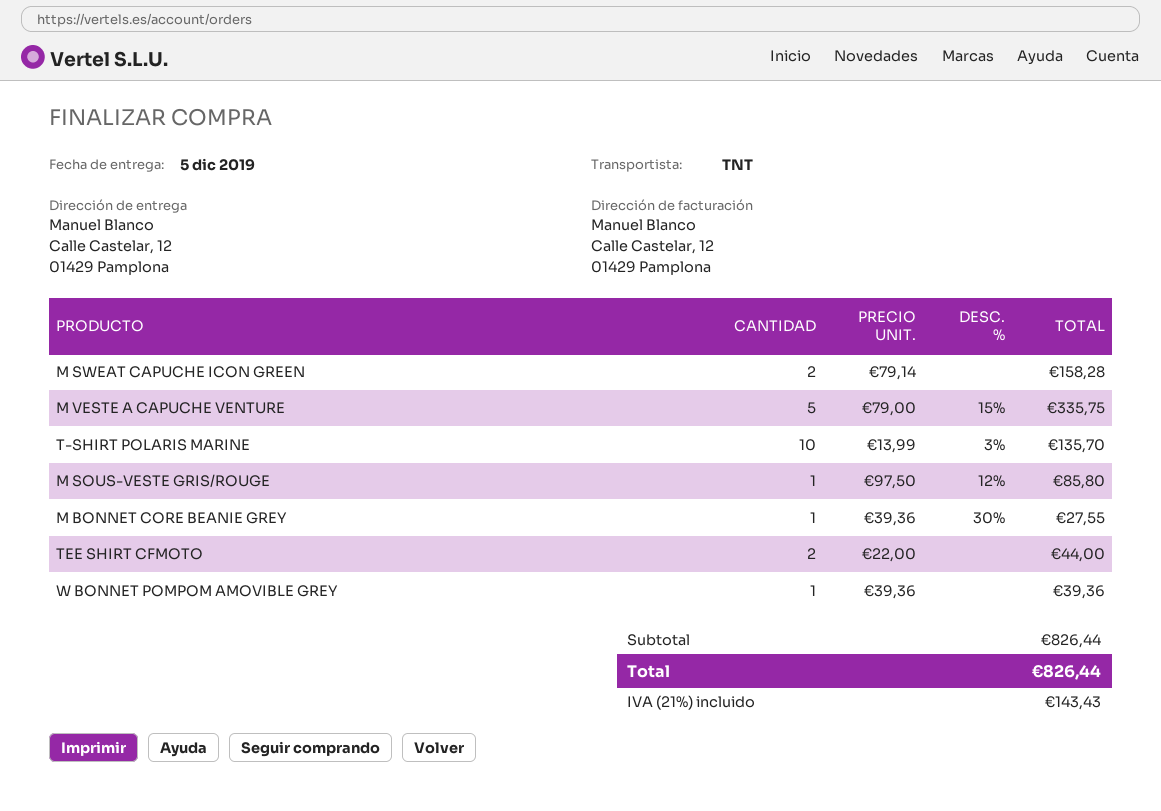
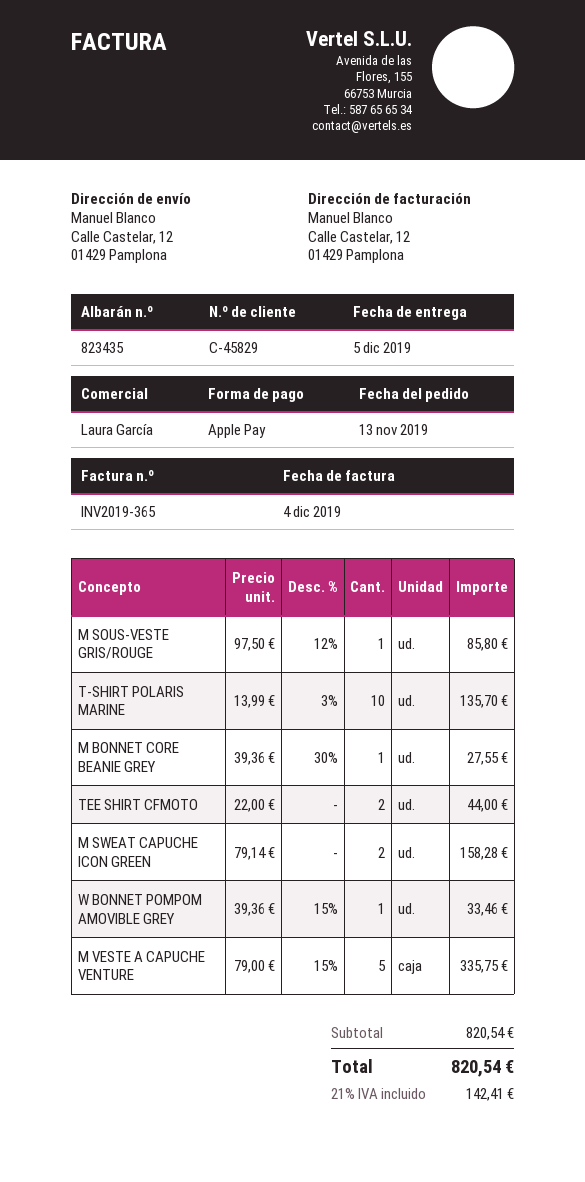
W BONNET POMPOM AMOVIBLE GREY: 1 x 39.36 = 39.36 -> 1 x 39.36 - 15% = 33.46
subtotal: 826.44 -> 820.54
tax: 21% = 143.43 -> 21% = 142.41
total: 826.44 -> 820.54

